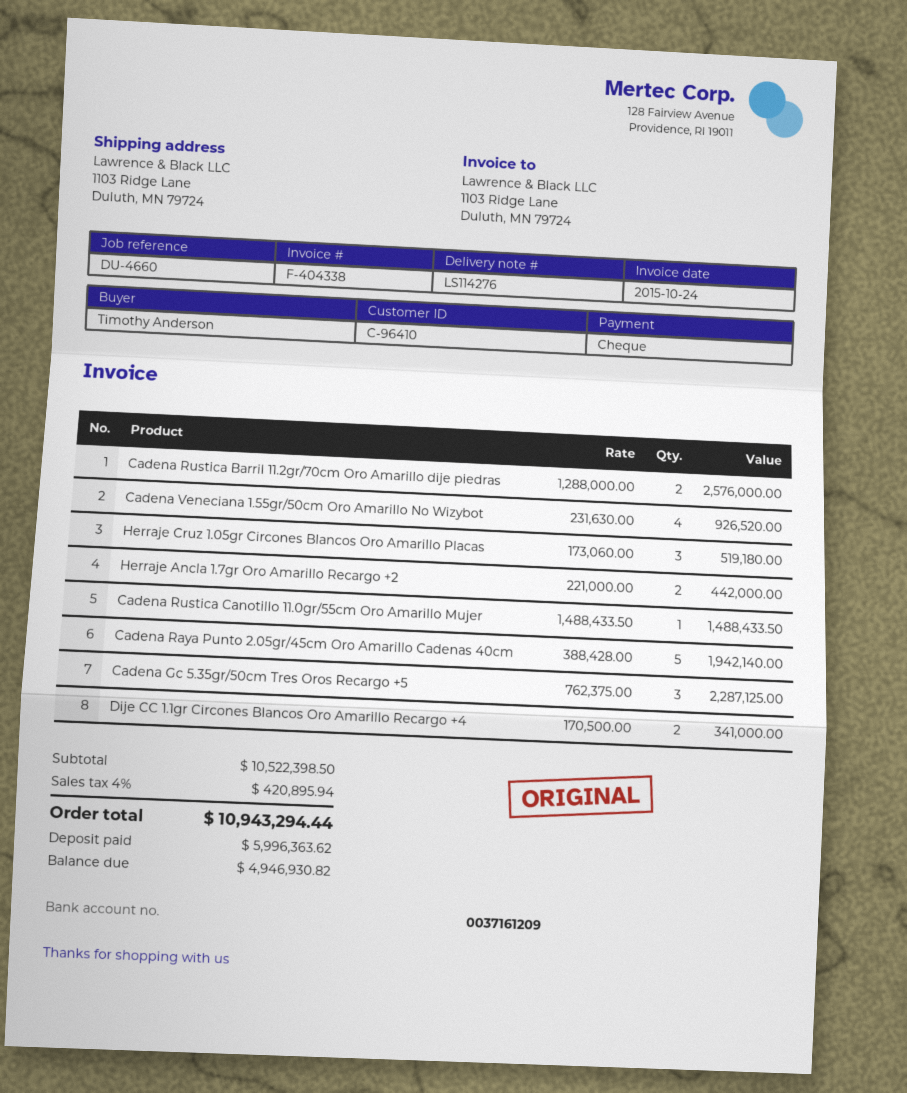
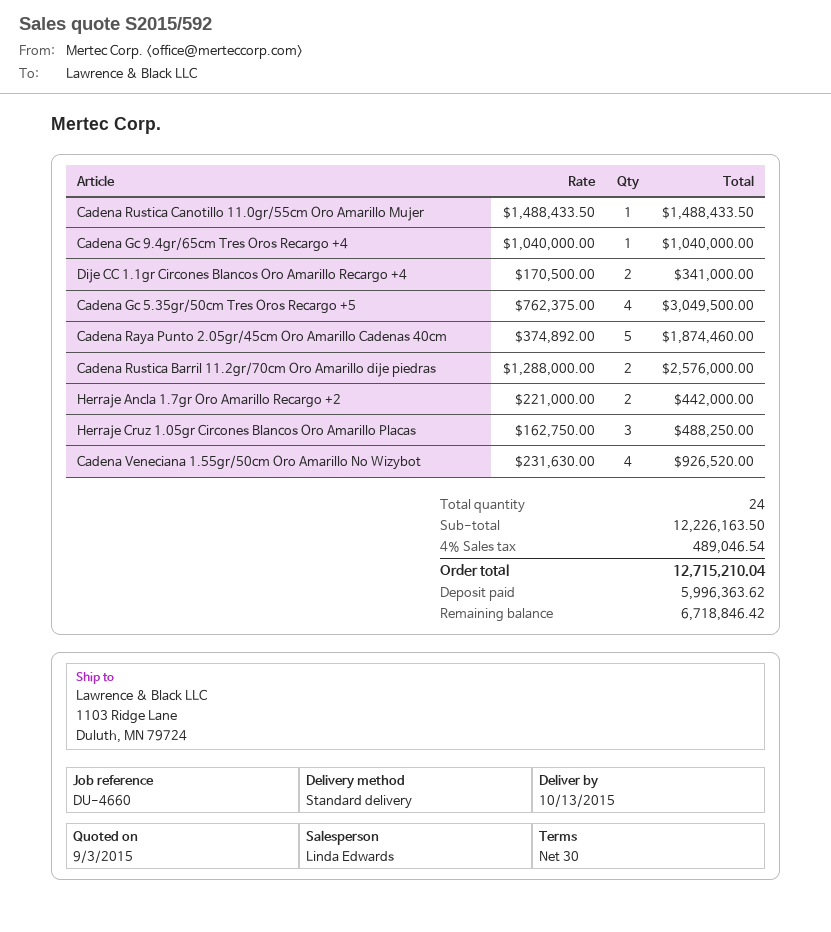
Herraje Cruz 1.05gr Circones Blancos Oro Amarillo Placas: 3 x 173060.00 = 519180.00 -> 3 x 162750.00 = 488250.00
Cadena Raya Punto 2.05gr/45cm Oro Amarillo Cadenas 40cm: 5 x 388428.00 = 1942140.00 -> 5 x 374892.00 = 1874460.00
Cadena Gc 5.35gr/50cm Tres Oros Recargo +5: 3 x 762375.00 = 2287125.00 -> 4 x 762375.00 = 3049500.00
Cadena Gc 9.4gr/65cm Tres Oros Recargo +4: none -> 1 x 1040000.00 = 1040000.00
subtotal: 10522398.50 -> 12226163.50
tax: 4% = 420895.94 -> 4% = 489046.54
total: 10943294.44 -> 12715210.04
balance: 4946930.82 -> 6718846.42

